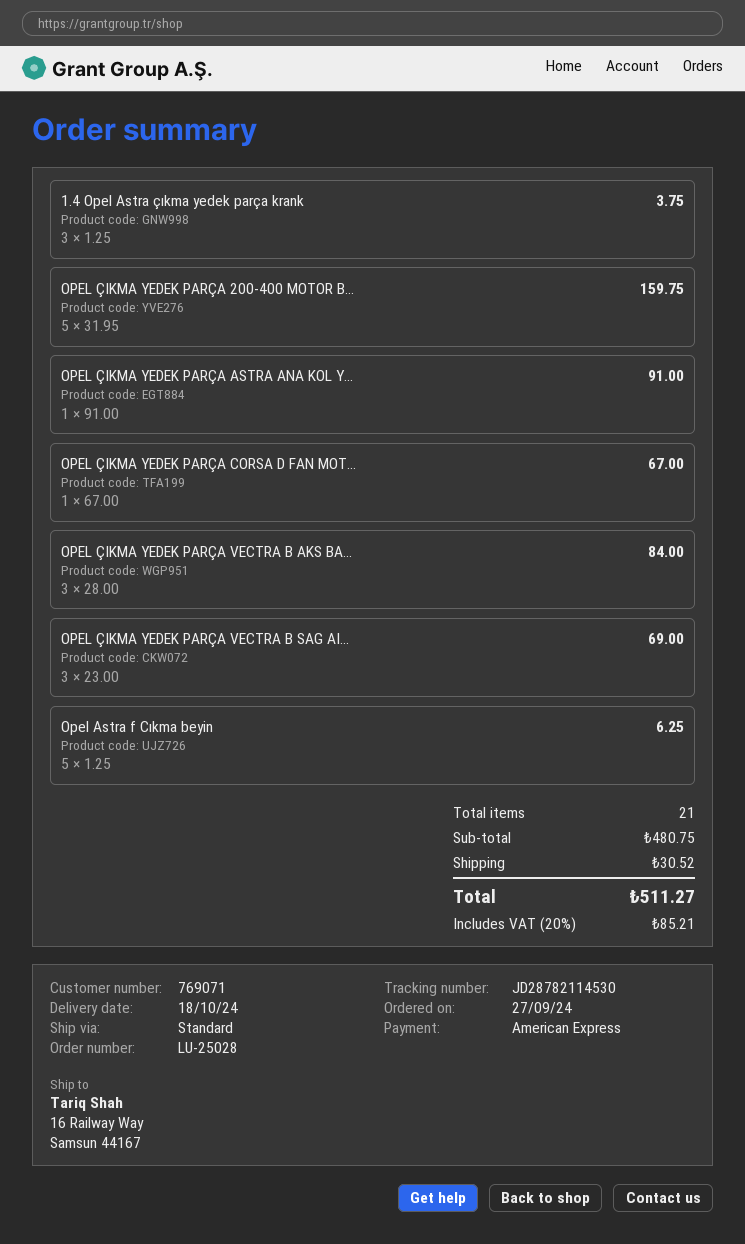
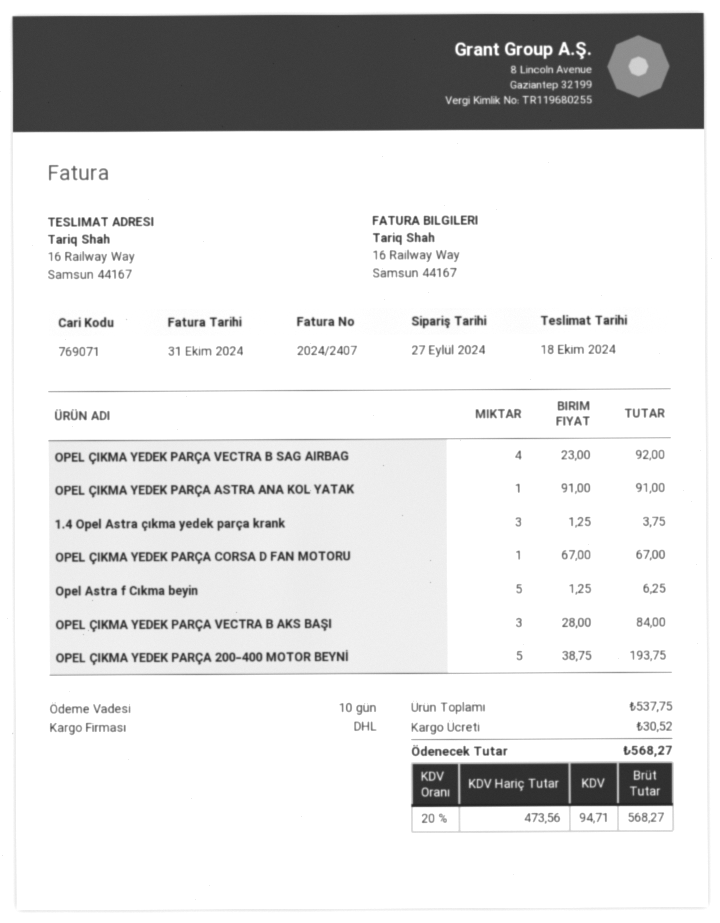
shipping method: standard -> DHL
OPEL ÇIKMA YEDEK PARÇA 200-400 MOTOR B...: 5 x 31.95 = 159.75 -> 5 x 38.75 = 193.75
OPEL ÇIKMA YEDEK PARÇA VECTRA B SAG AI...: 3 x 23.00 = 69.00 -> 4 x 23.00 = 92.00
subtotal: 480.75 -> 537.75
tax: 20% = 85.21 -> 20% = 94.71
total: 511.27 -> 568.27

